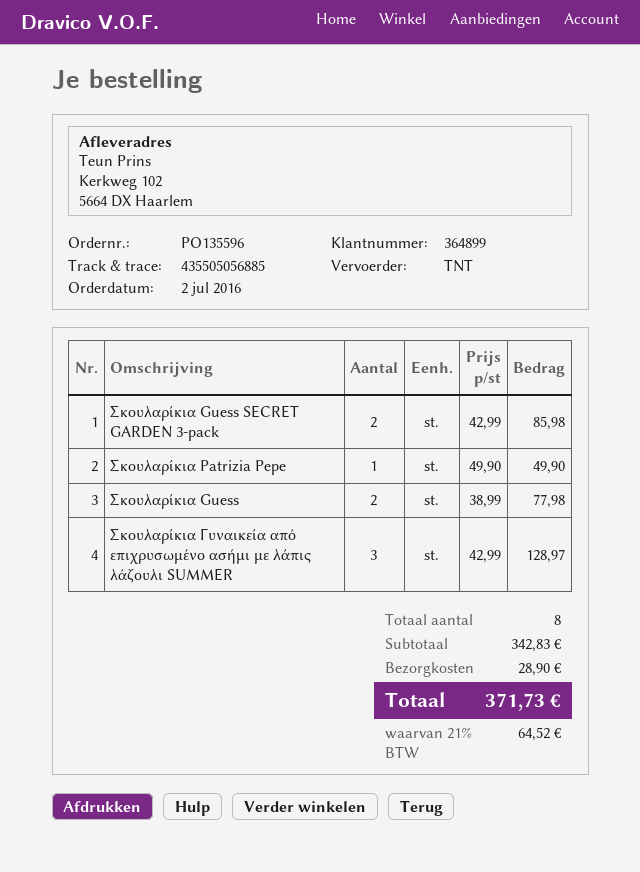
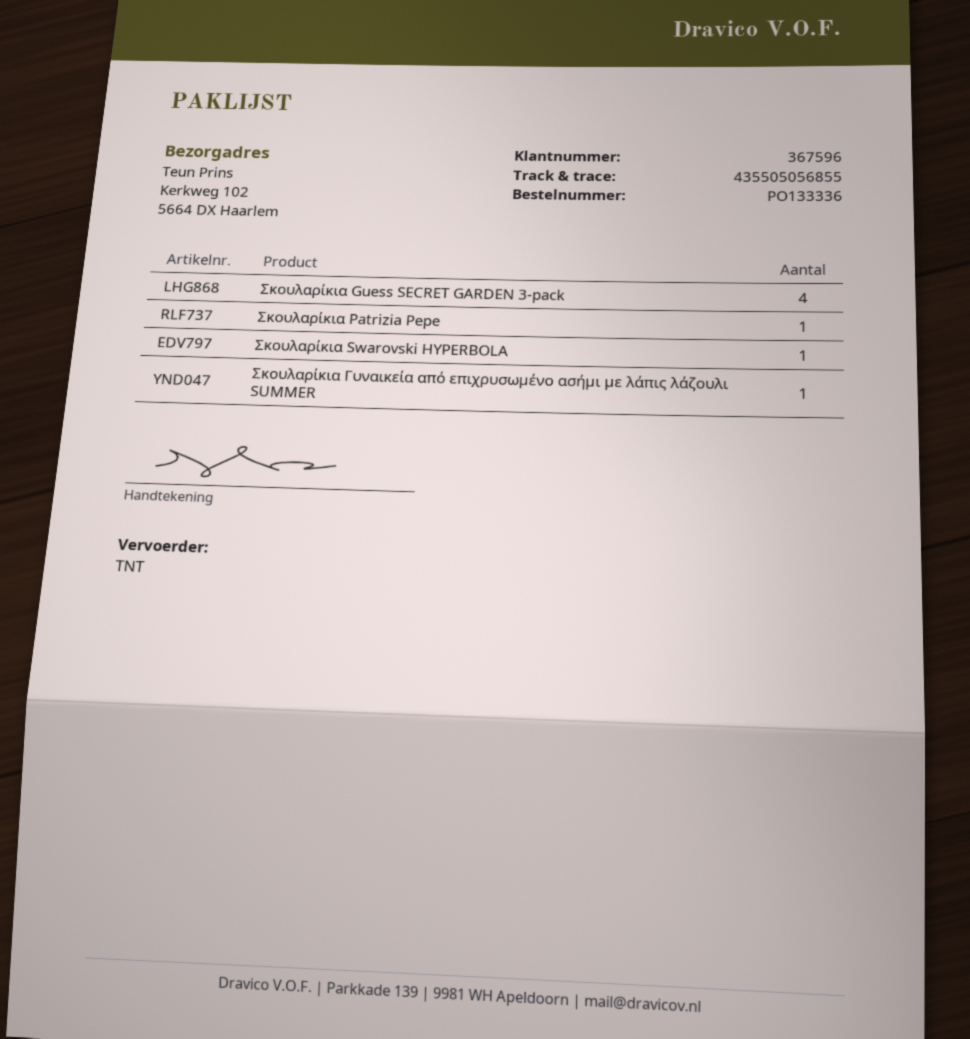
order number: PO135596 -> PO133336
customer number: 364899 -> 367596
tracking number: 435505056885 -> 435505056855
Σκουλαρίκια Guess SECRET GARDEN 3-pack: 2 -> 4
Σκουλαρίκια Guess: 2 -> none
Σκουλαρίκια Γυναικεία από επιχρυσωμένο ασήμι με λάπις λάζουλι SUMMER: 3 -> 1
Σκουλαρίκια Swarovski HYPERBOLA: none -> 1

